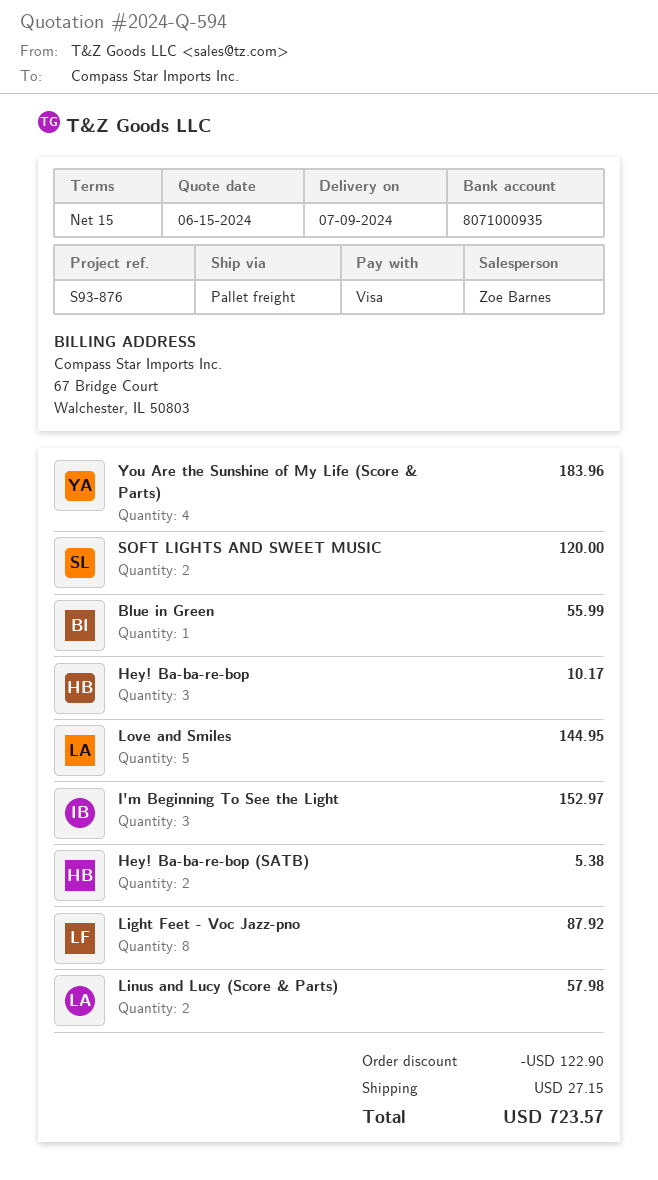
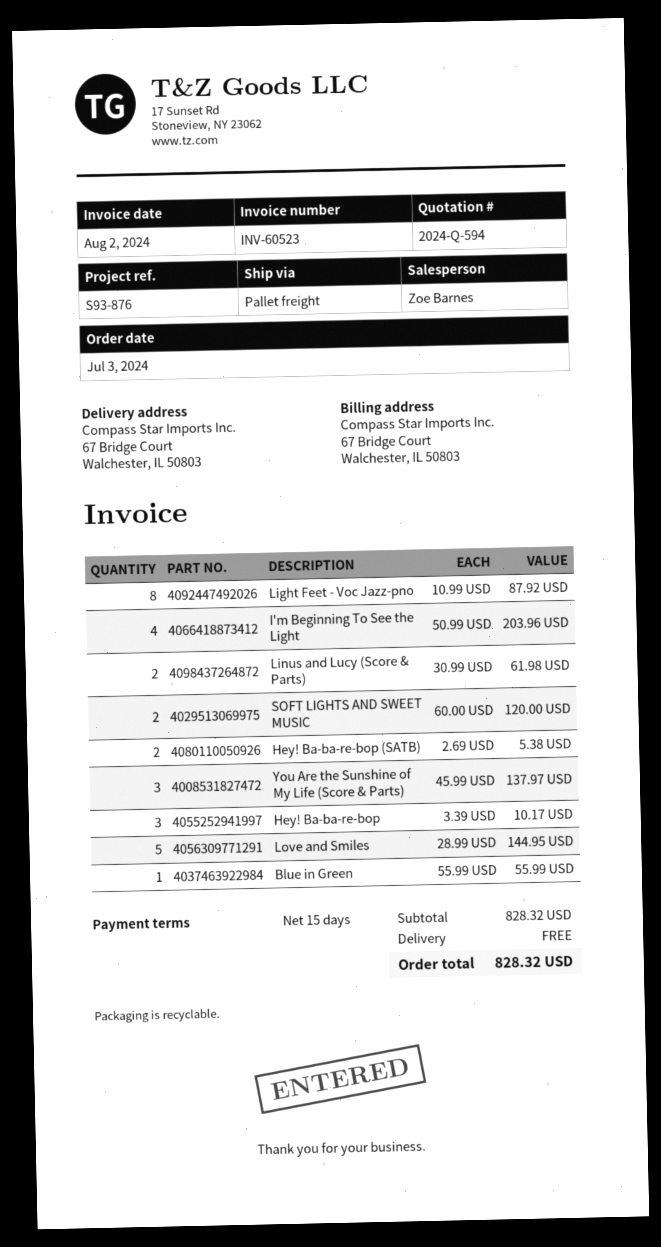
You Are the Sunshine of My Life (Score & Parts): 4 for 183.96 -> 3 for 137.97
I'm Beginning To See the Light: 3 for 152.97 -> 4 for 203.96
Linus and Lucy (Score & Parts): 2 for 57.98 -> 2 for 61.98
discount: 122.90 -> none
shipping: 27.15 -> 0.00
total: 723.57 -> 828.32

